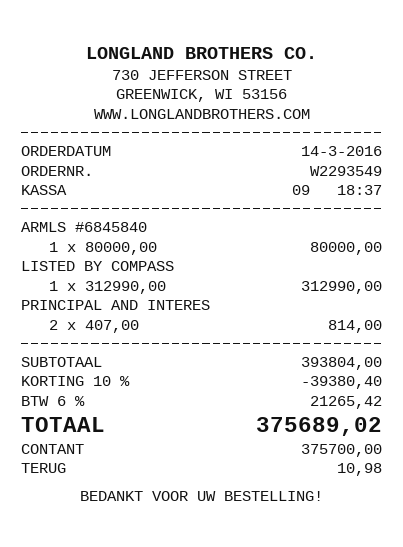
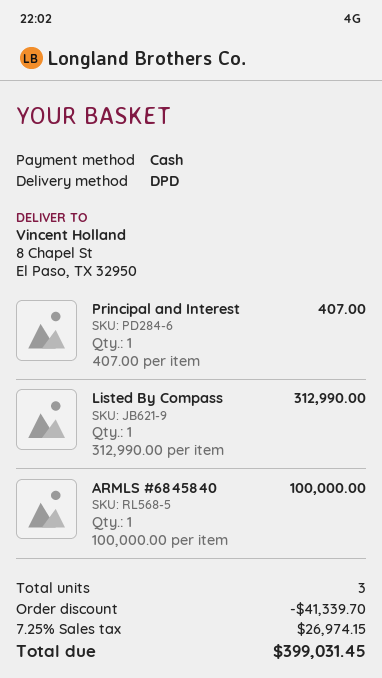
ARMLS #6845840: 1 x 80000.00 = 80000.00 -> 1 x 100000.00 = 100000.00
PRINCIPAL AND INTERES: 2 x 407.00 = 814.00 -> 1 x 407.00 = 407.00
discount: 39380.40 -> 41339.70
tax: 6% = 21265.42 -> 7.25% = 26974.15
total: 375689.02 -> 399031.45

